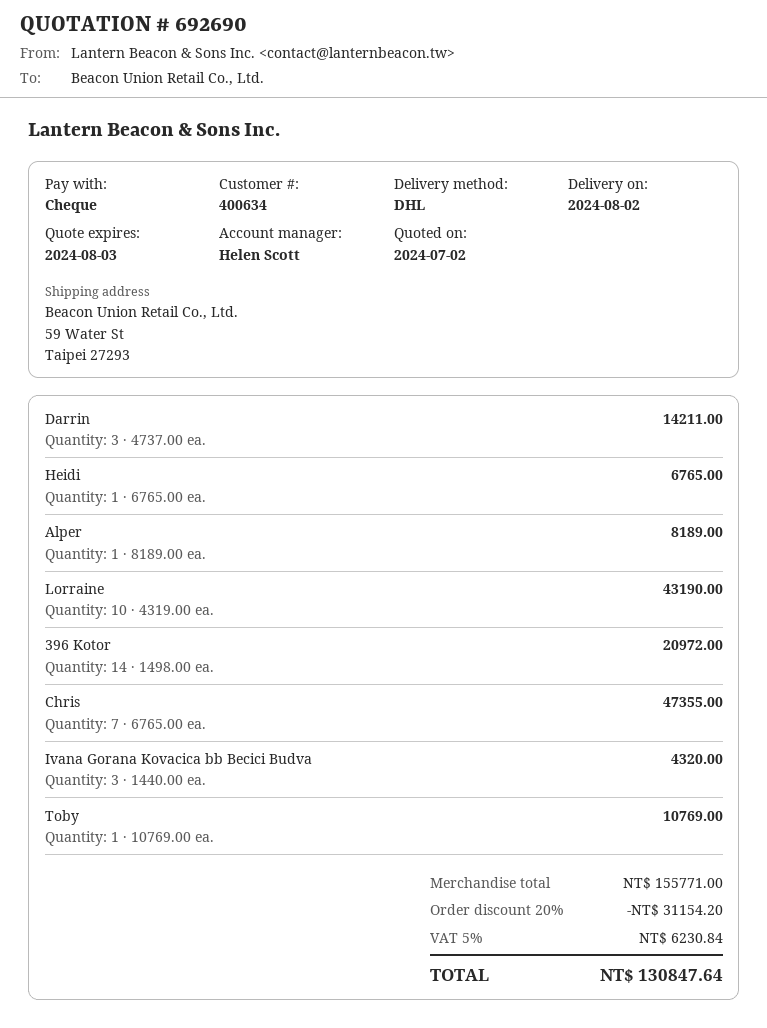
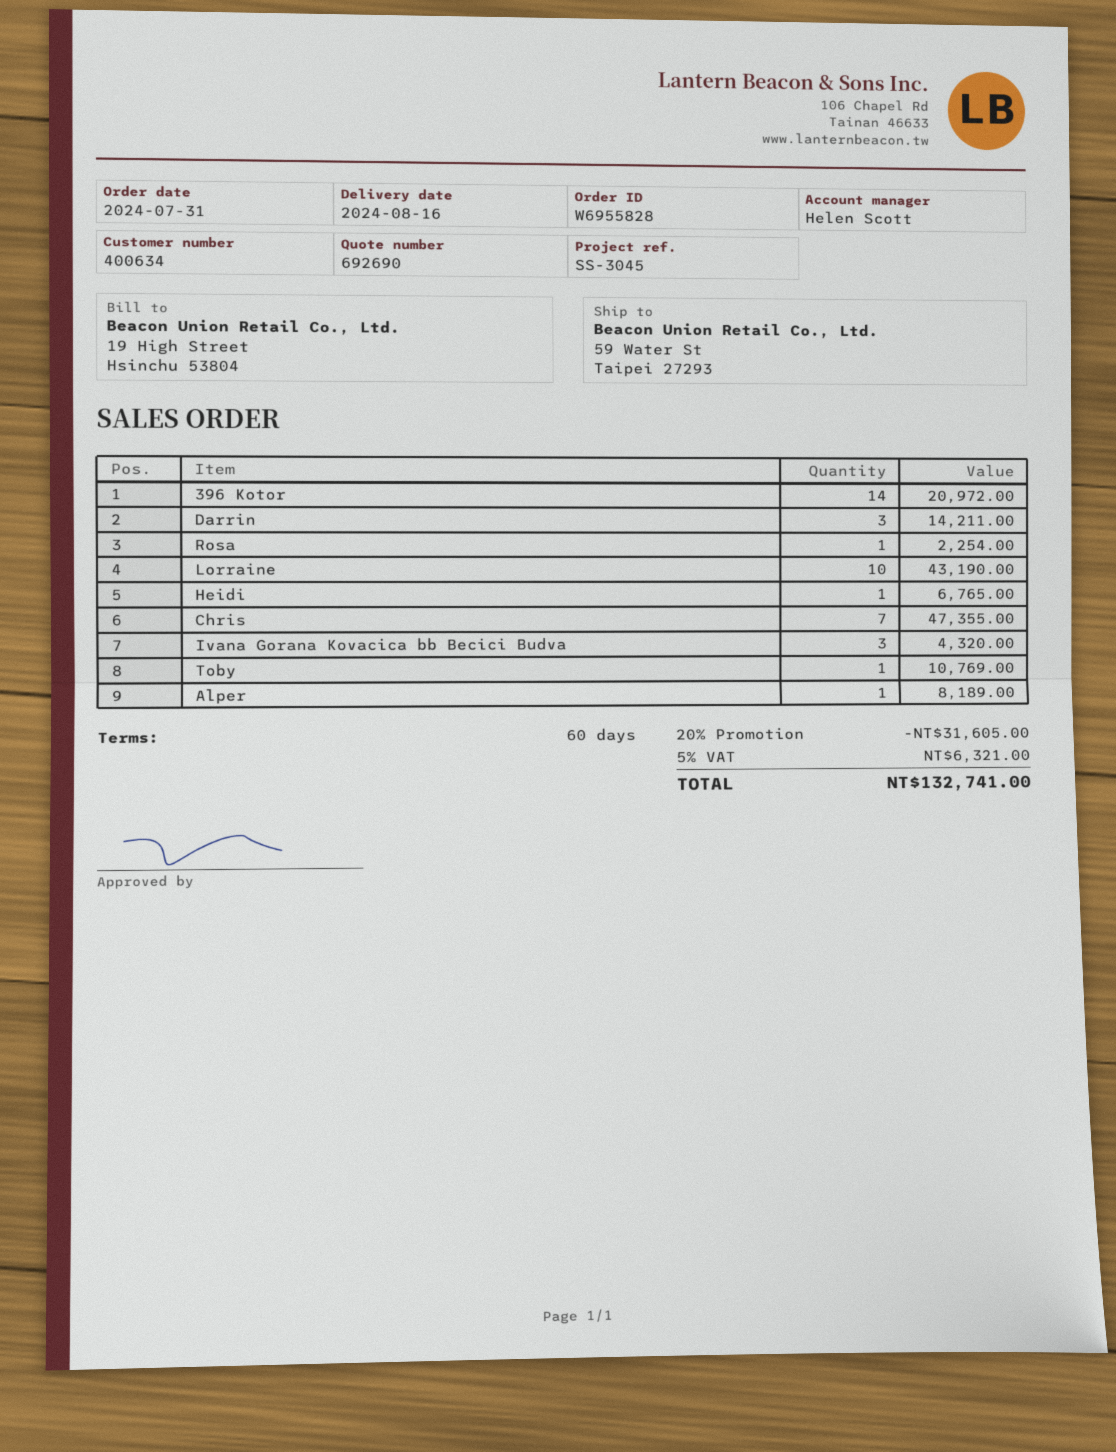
delivery date: 2024-08-02 -> 2024-08-16
Rosa: none -> 1 for 2254.00
discount: 20% = 31154.20 -> 20% = 31605.00
tax: 5% = 6230.84 -> 5% = 6321.00
total: 130847.64 -> 132741.00

